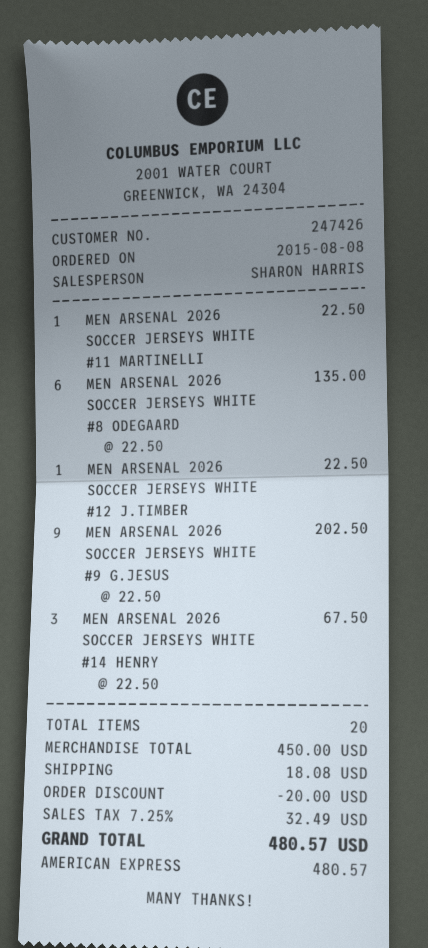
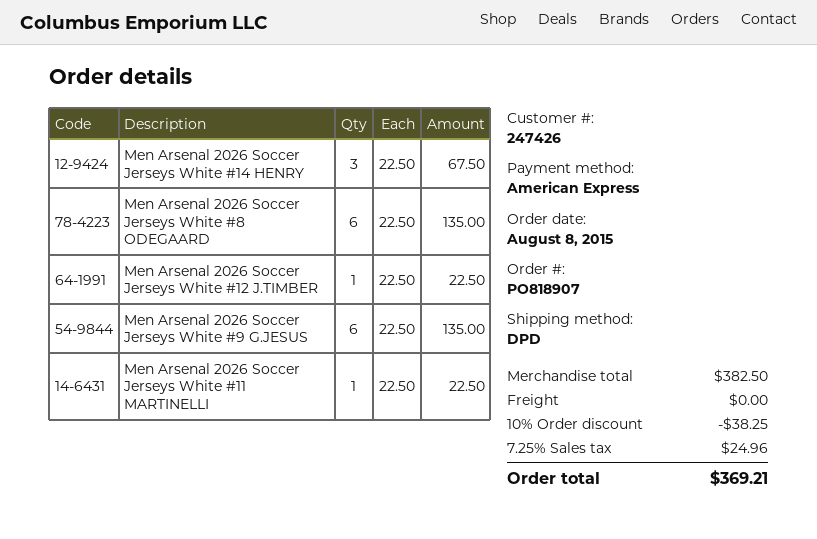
MEN ARSENAL 2026 SOCCER JERSEYS WHITE #9 G.JESUS: 9 x 22.50 = 202.50 -> 6 x 22.50 = 135.00
subtotal: 450.00 -> 382.50
discount: 20.00 -> 38.25
shipping: 18.08 -> 0.00
tax: 7.25% = 32.49 -> 7.25% = 24.96
total: 480.57 -> 369.21

